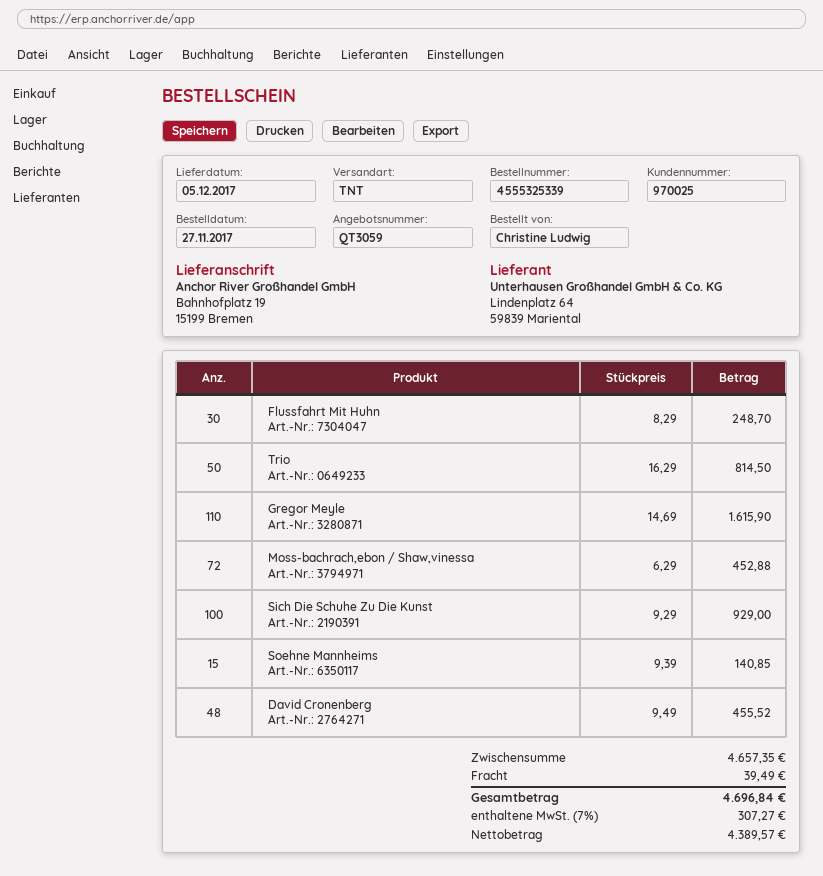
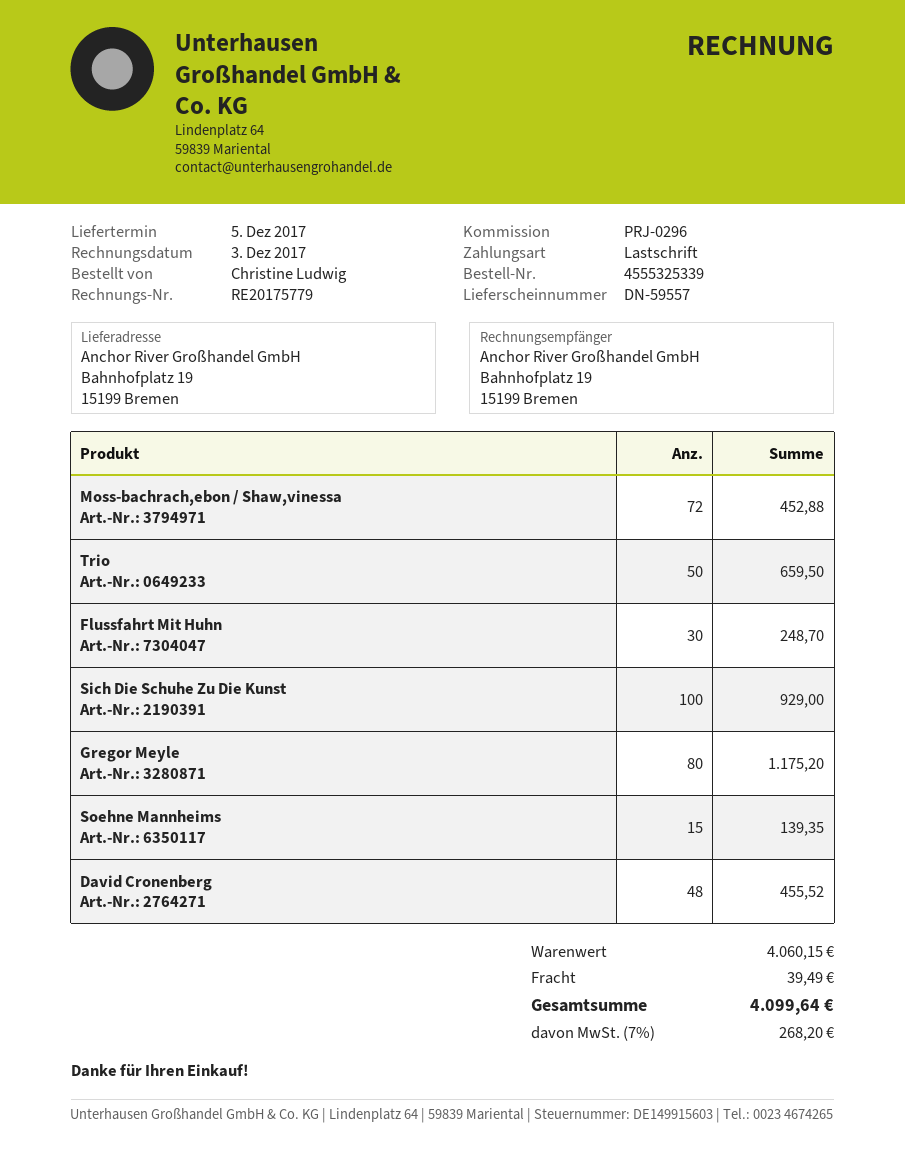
Trio: 50 for 814.50 -> 50 for 659.50
Gregor Meyle: 110 for 1615.90 -> 80 for 1175.20
Soehne Mannheims: 15 for 140.85 -> 15 for 139.35
subtotal: 4657.35 -> 4060.15
tax: 7% = 307.27 -> 7% = 268.20
total: 4696.84 -> 4099.64

